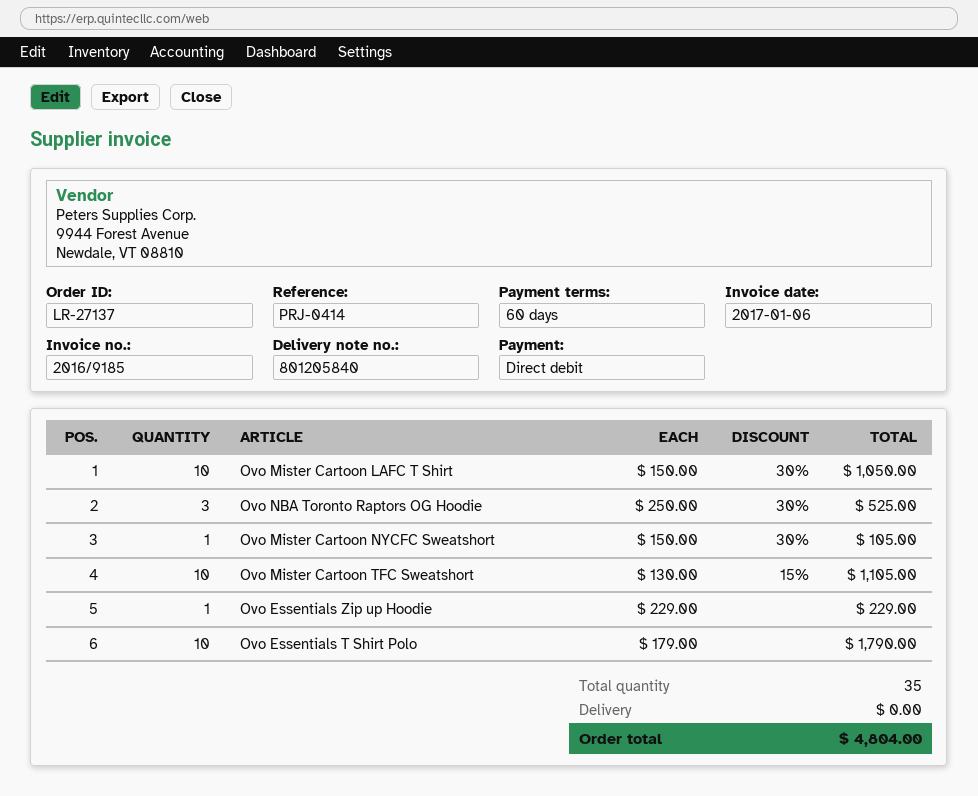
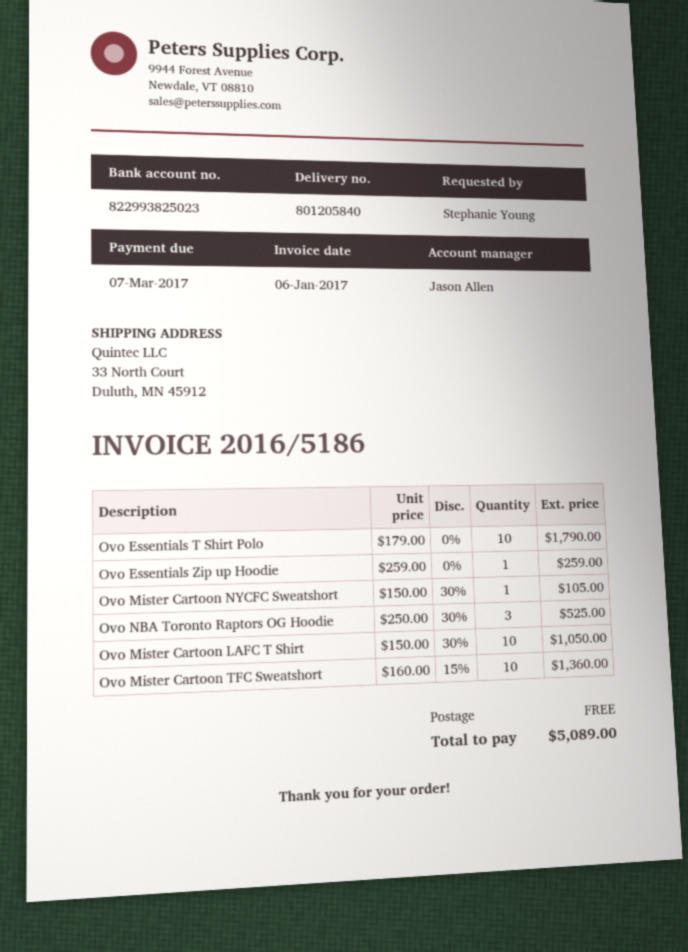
invoice number: 2016/9185 -> 2016/5186
Ovo Mister Cartoon TFC Sweatshort: 10 x 130.00 - 15% = 1105.00 -> 10 x 160.00 - 15% = 1360.00
Ovo Essentials Zip up Hoodie: 1 x 229.00 = 229.00 -> 1 x 259.00 = 259.00
total: 4804.00 -> 5089.00

